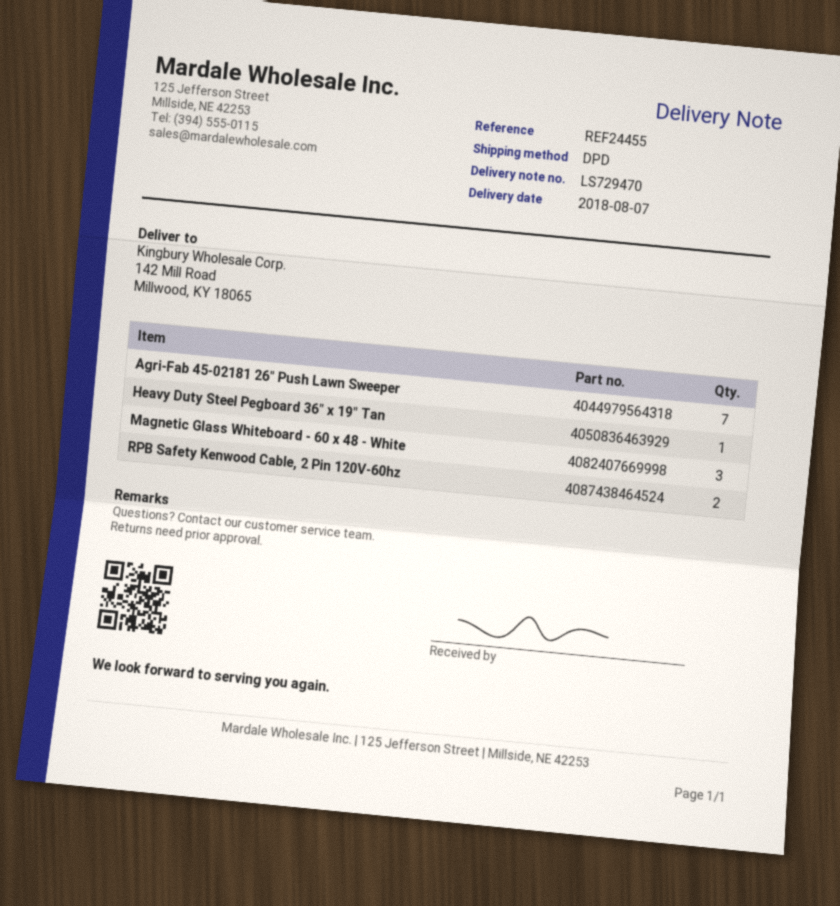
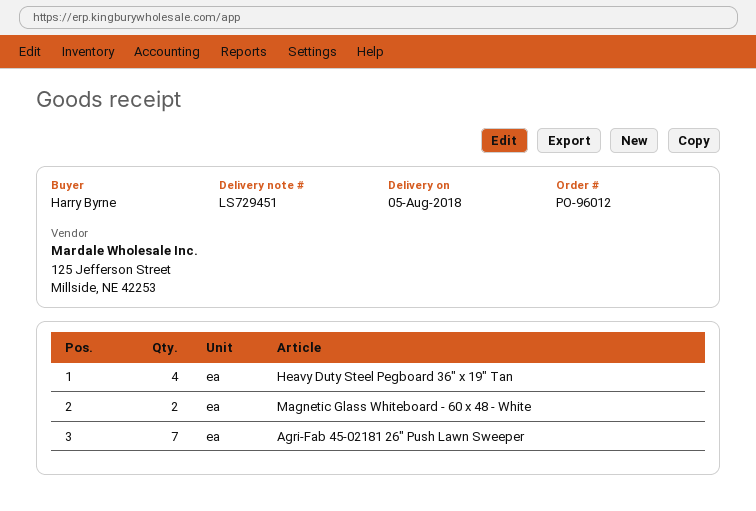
delivery note number: LS729470 -> LS729451
delivery date: 2018-08-07 -> 2018-08-05
Heavy Duty Steel Pegboard 36" x 19" Tan: 1 -> 4
Magnetic Glass Whiteboard - 60 x 48 - White: 3 -> 2
RPB Safety Kenwood Cable, 2 Pin 120V-60hz: 2 -> none

